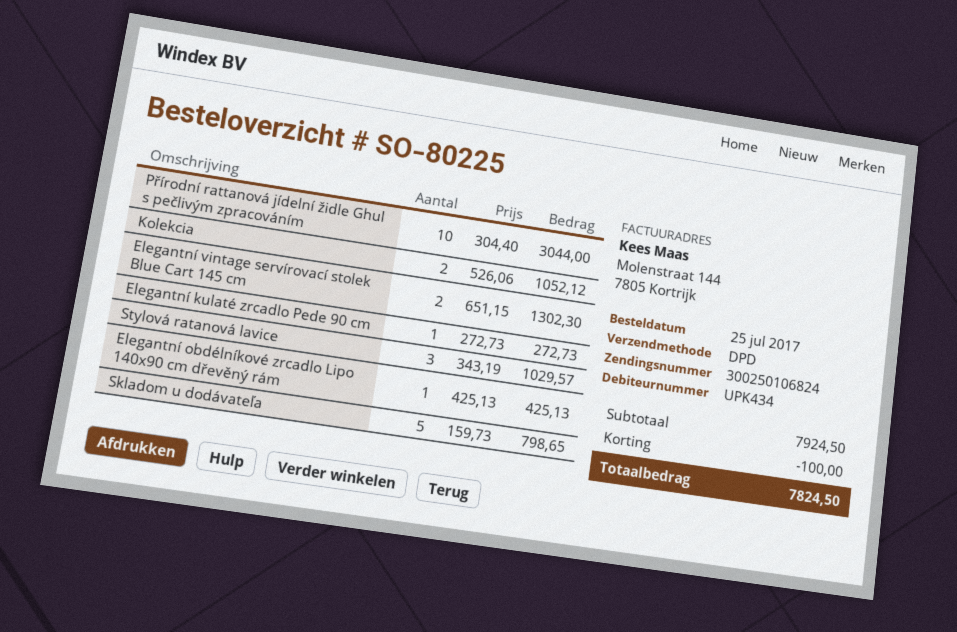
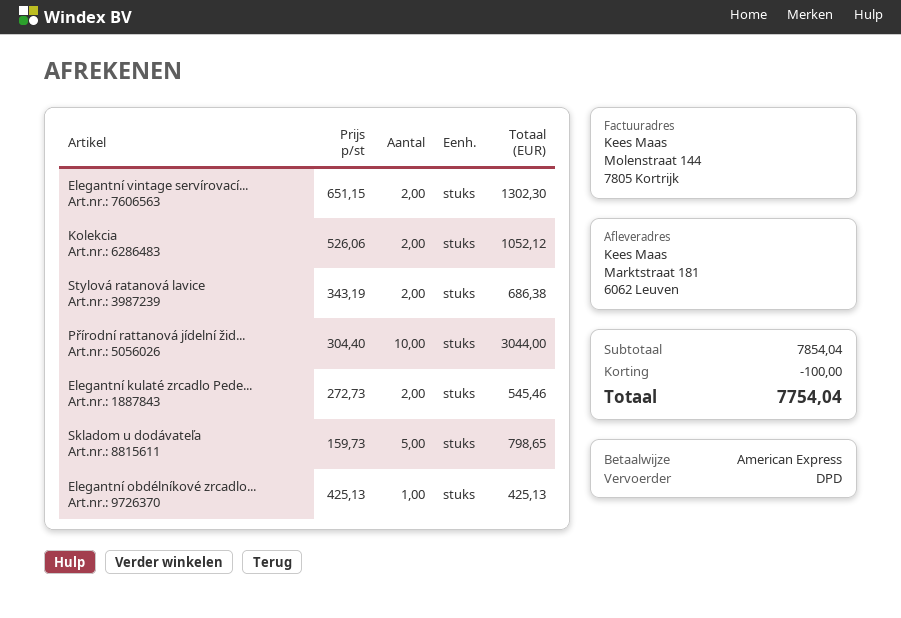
Elegantní kulaté zrcadlo Pede 90 cm: 1 x 272.73 = 272.73 -> 2 x 272.73 = 545.46
Stylová ratanová lavice: 3 x 343.19 = 1029.57 -> 2 x 343.19 = 686.38
subtotal: 7924.50 -> 7854.04
total: 7824.50 -> 7754.04

